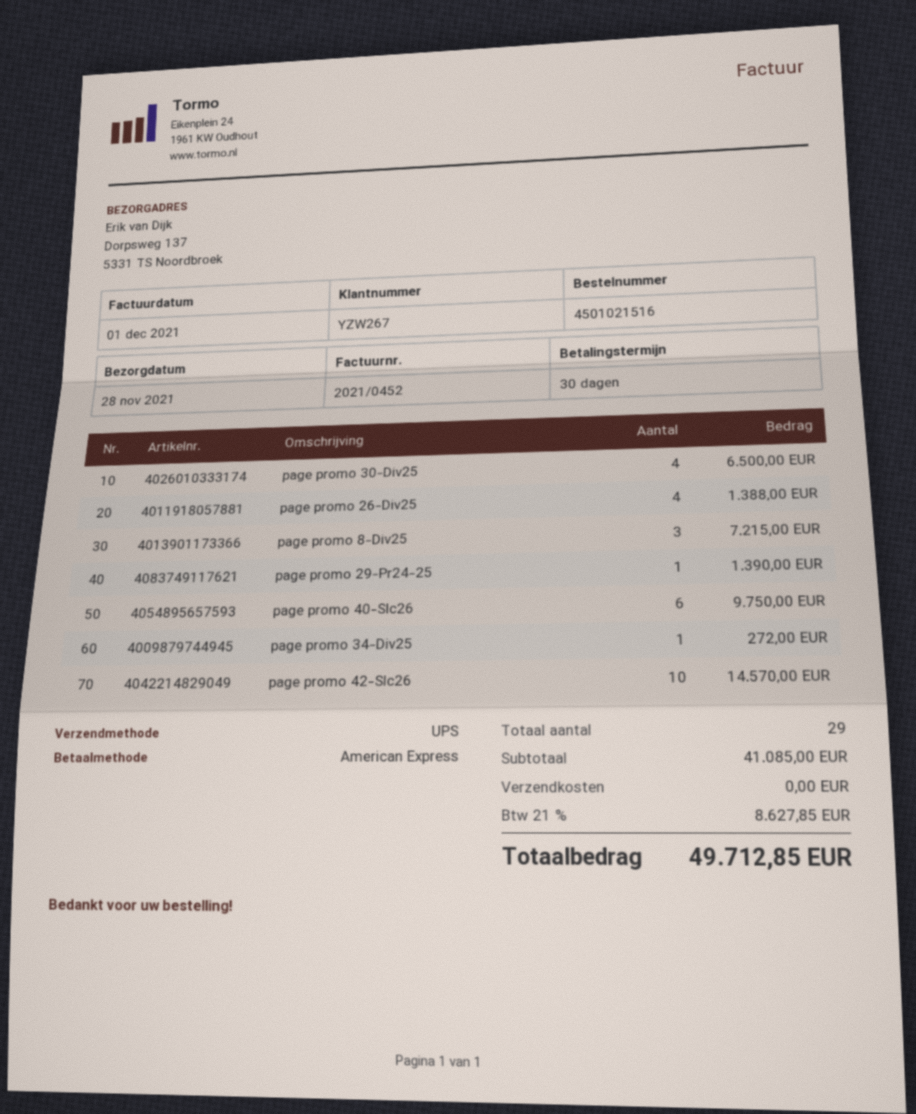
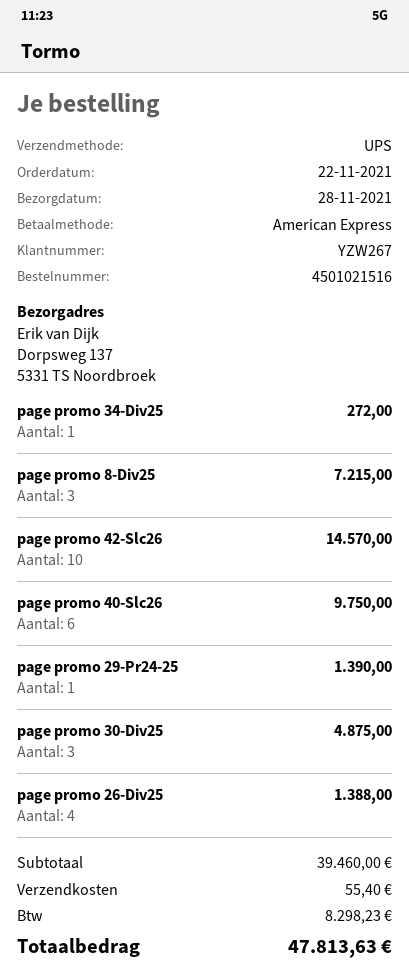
page promo 30-Div25: 4 for 6500.00 -> 3 for 4875.00
subtotal: 41085.00 -> 39460.00
shipping: 0.00 -> 55.40
tax: 8627.85 -> 8298.23
total: 49712.85 -> 47813.63

